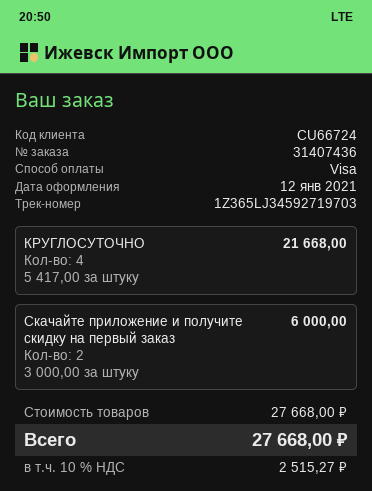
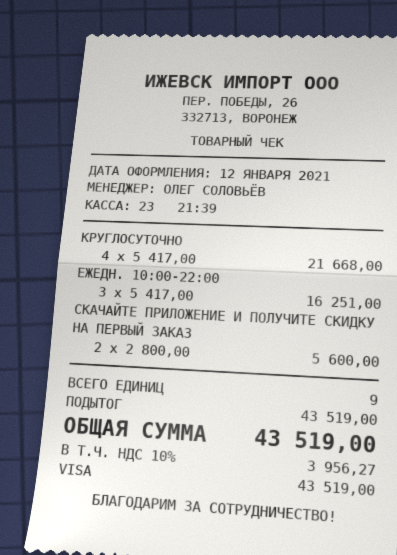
Скачайте приложение и получите скидку на первый заказ: 2 x 3000.00 = 6000.00 -> 2 x 2800.00 = 5600.00
ЕЖЕДН. 10:00-22:00: none -> 3 x 5417.00 = 16251.00
subtotal: 27668.00 -> 43519.00
tax: 10% = 2515.27 -> 10% = 3956.27
total: 27668.00 -> 43519.00

